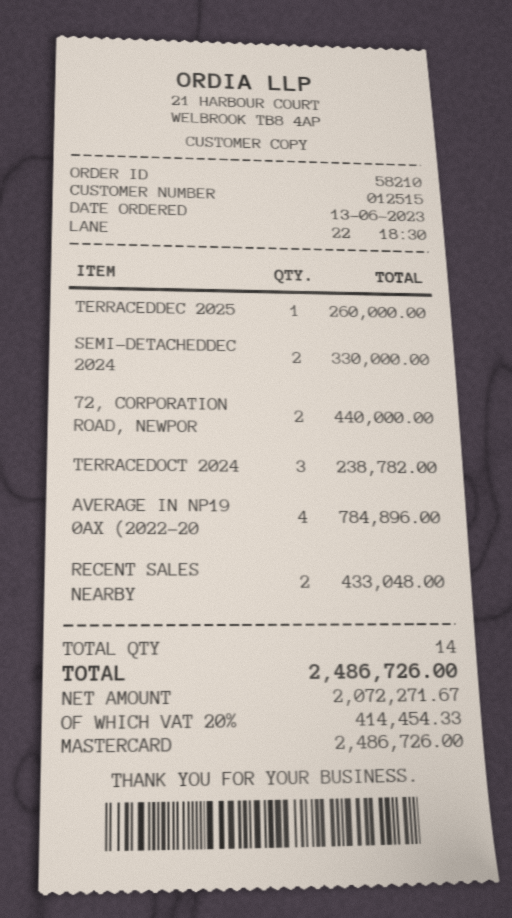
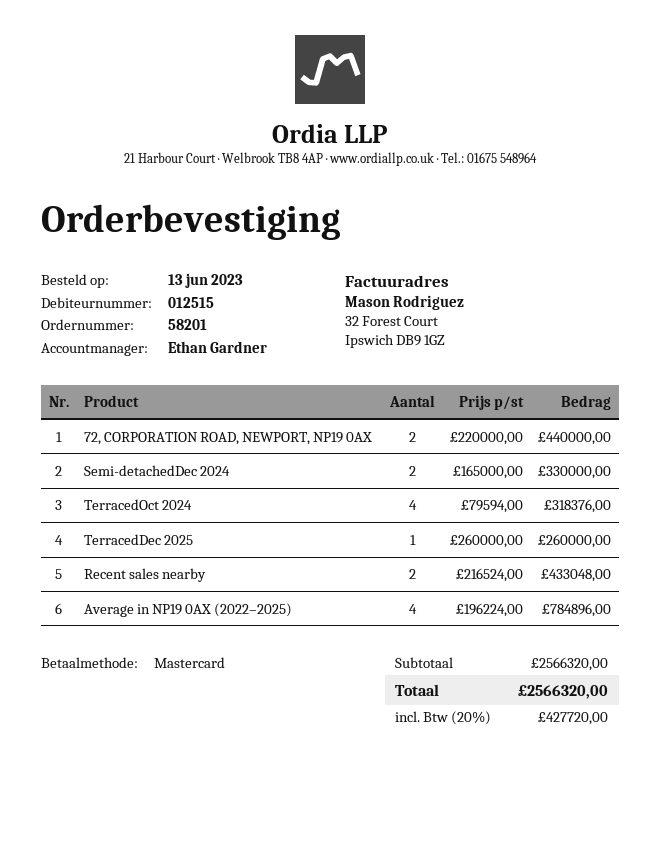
order number: 58210 -> 58201
TERRACEDOCT 2024: 3 for 238782.00 -> 4 for 318376.00
tax: 20% = 414454.33 -> 20% = 427720.00
total: 2486726.00 -> 2566320.00

